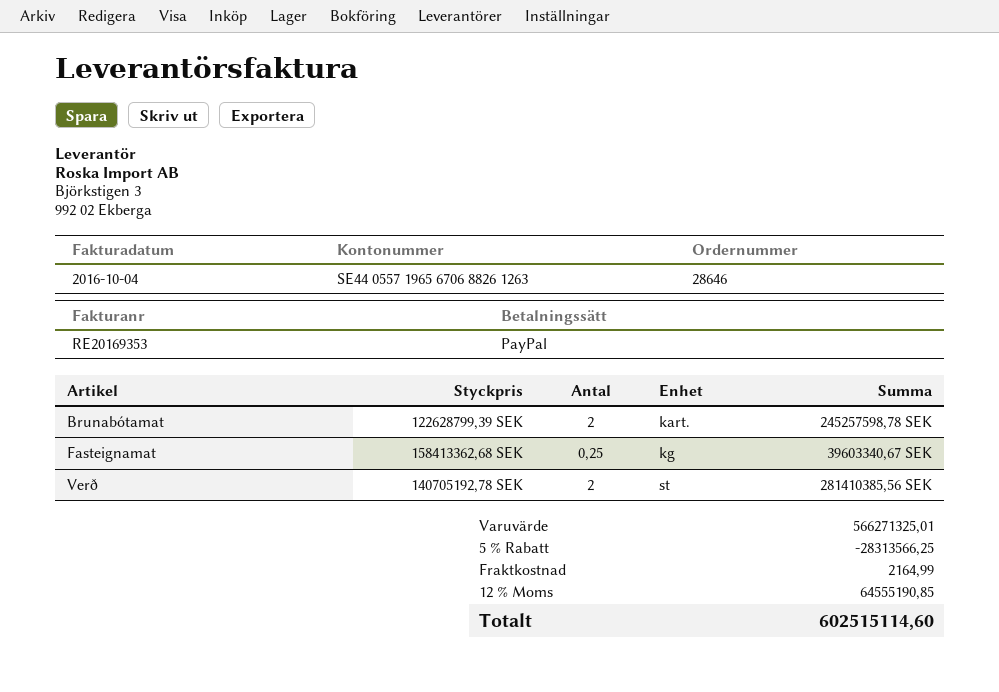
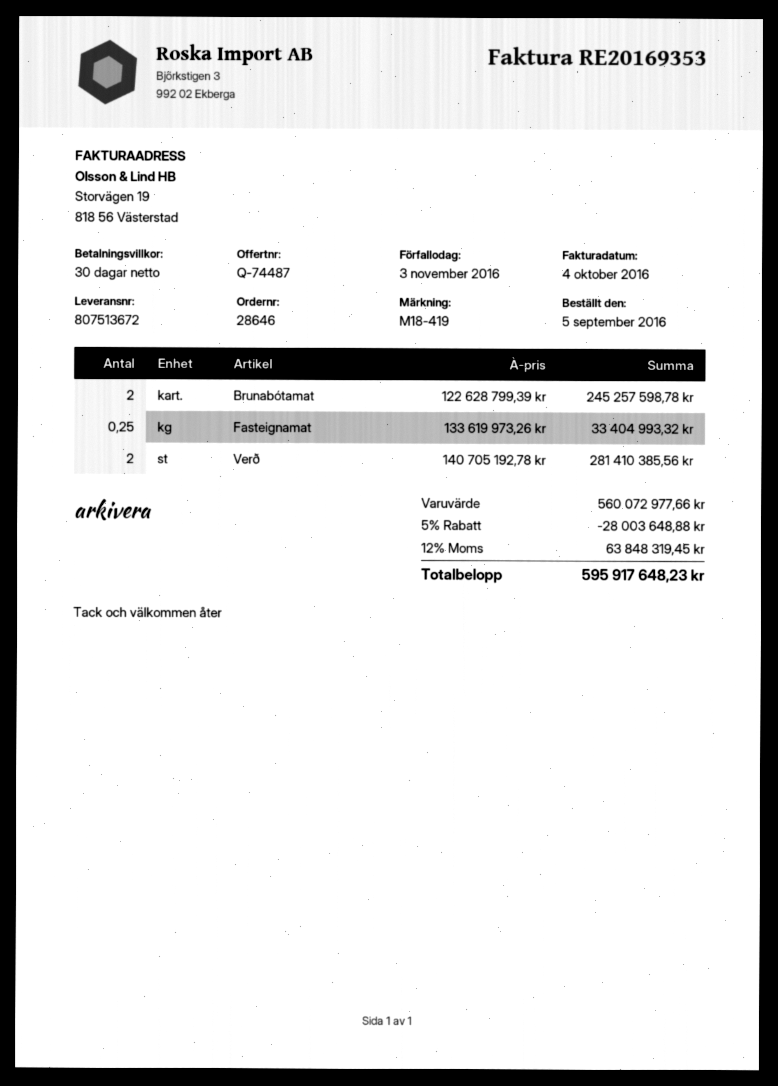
Fasteignamat: 0.25 x 158413362.68 = 39603340.67 -> 0.25 x 133619973.26 = 33404993.32
subtotal: 566271325.01 -> 560072977.66
discount: 5% = 28313566.25 -> 5% = 28003648.88
shipping: 2164.99 -> none
tax: 12% = 64555190.85 -> 12% = 63848319.45
total: 602515114.60 -> 595917648.23

